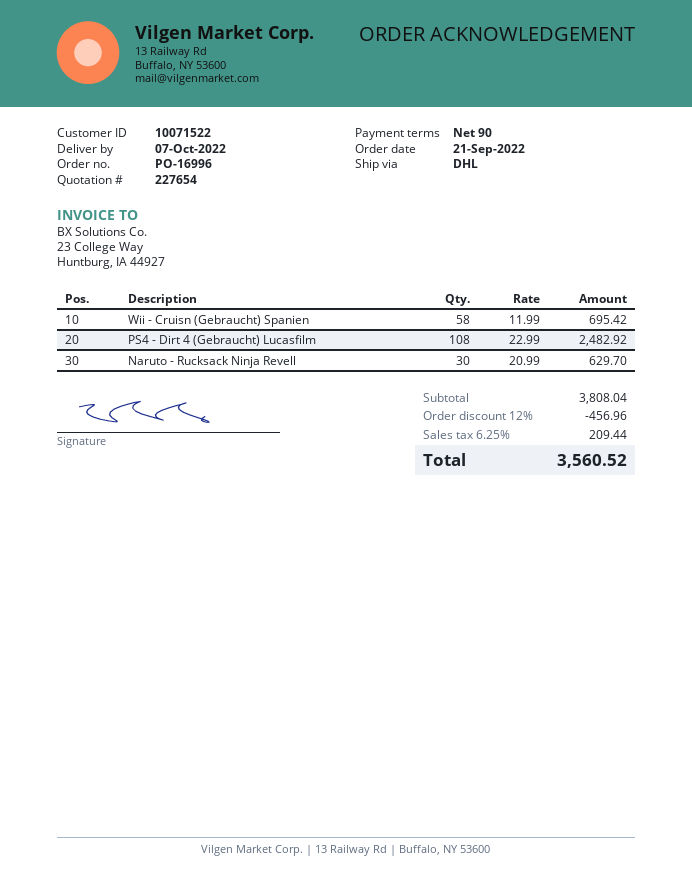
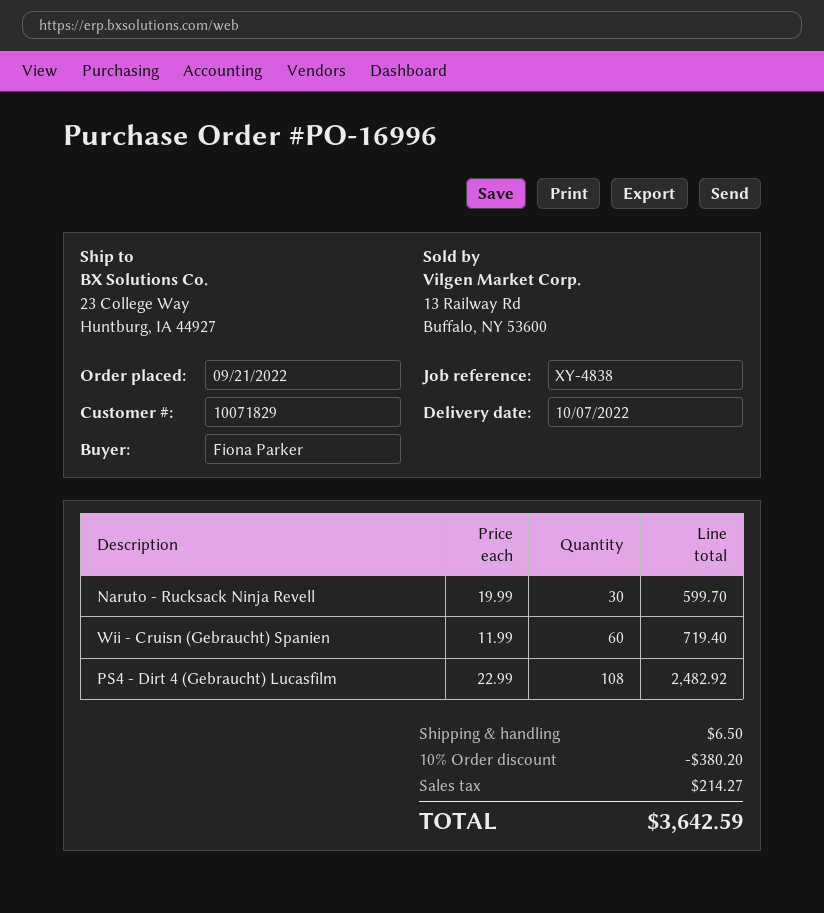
customer number: 10071522 -> 10071829
Wii - Cruisn (Gebraucht) Spanien: 58 x 11.99 = 695.42 -> 60 x 11.99 = 719.40
Naruto - Rucksack Ninja Revell: 30 x 20.99 = 629.70 -> 30 x 19.99 = 599.70
discount: 12% = 456.96 -> 10% = 380.20
shipping: none -> 6.50
tax: 209.44 -> 214.27
total: 3560.52 -> 3642.59

